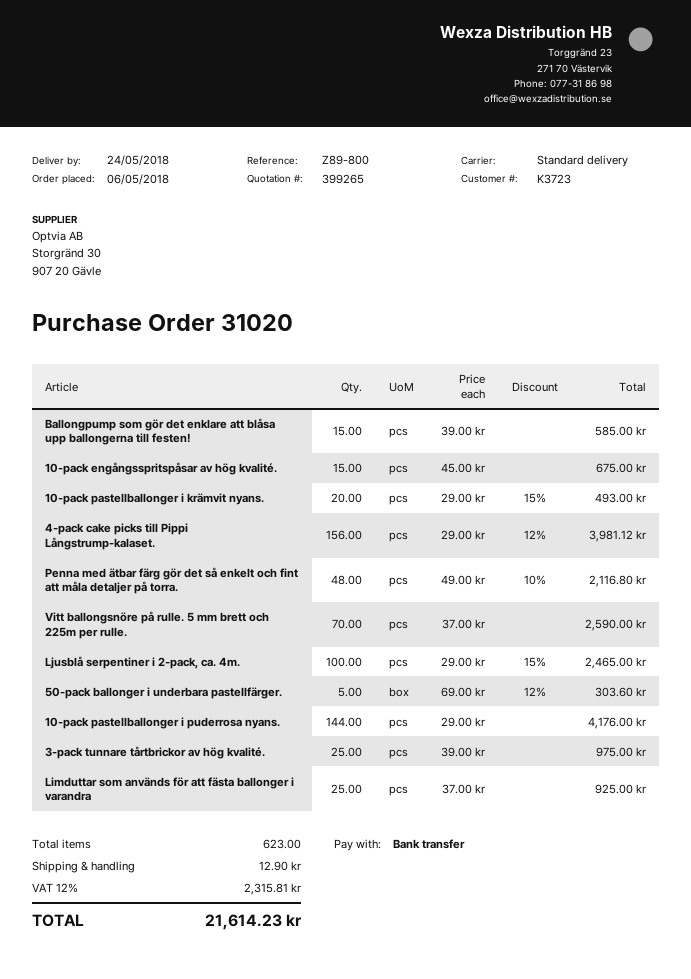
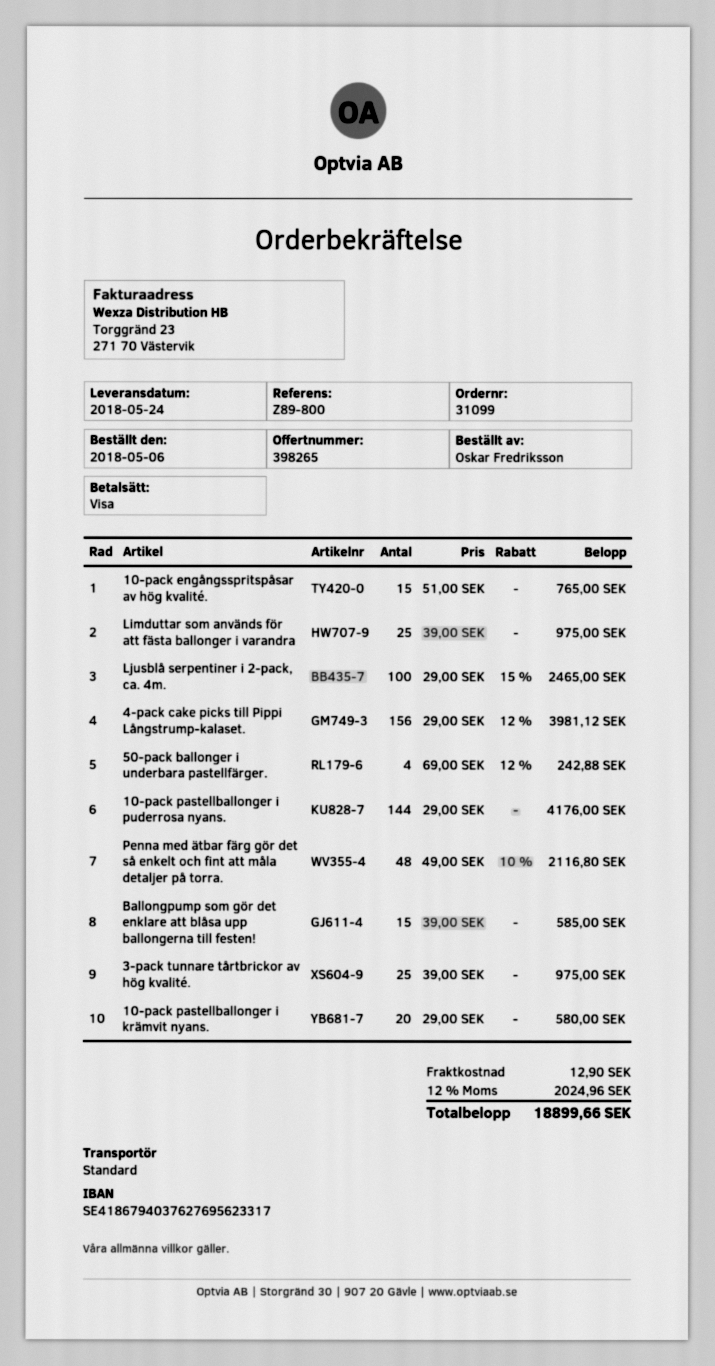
quote number: 399265 -> 398265
order number: 31020 -> 31099
payment method: bank transfer -> Visa
10-pack engångsspritspåsar av hög kvalité.: 15 x 45.00 = 675.00 -> 15 x 51.00 = 765.00
10-pack pastellballonger i krämvit nyans.: 20 x 29.00 - 15% = 493.00 -> 20 x 29.00 = 580.00
Vitt ballongsnöre på rulle. 5 mm brett och 225m per rulle.: 70 x 37.00 = 2590.00 -> none
50-pack ballonger i underbara pastellfärger.: 5 x 69.00 - 12% = 303.60 -> 4 x 69.00 - 12% = 242.88
Limduttar som används för att fästa ballonger i varandra: 25 x 37.00 = 925.00 -> 25 x 39.00 = 975.00
tax: 12% = 2315.81 -> 12% = 2024.96
total: 21614.23 -> 18899.66

